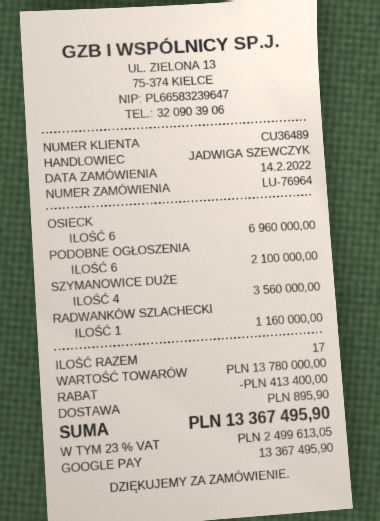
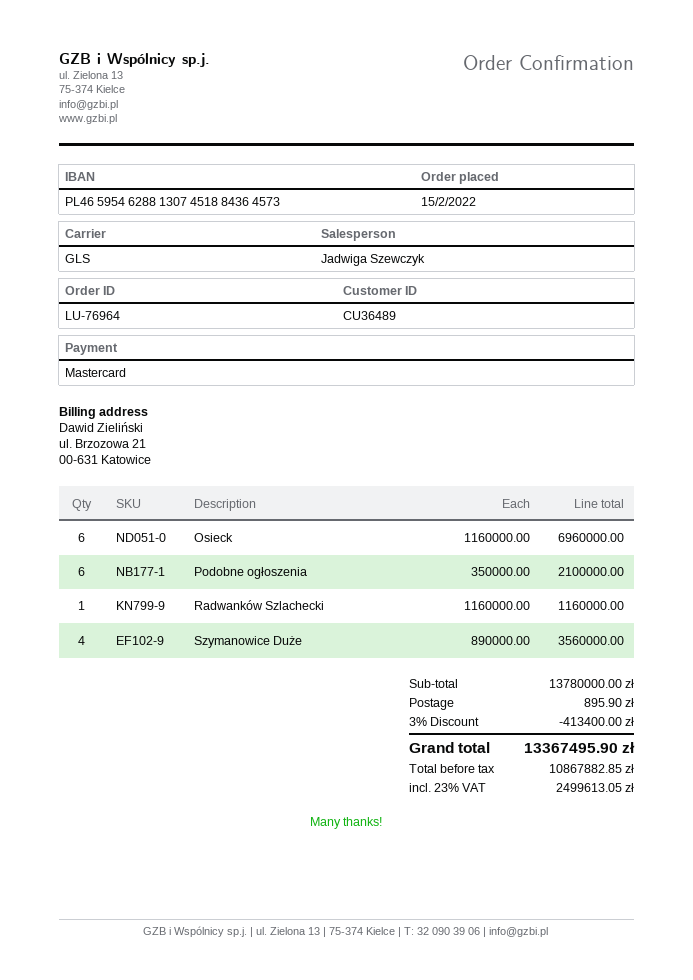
order date: 2022-02-14 -> 2022-02-15
payment method: Google Pay -> Mastercard

